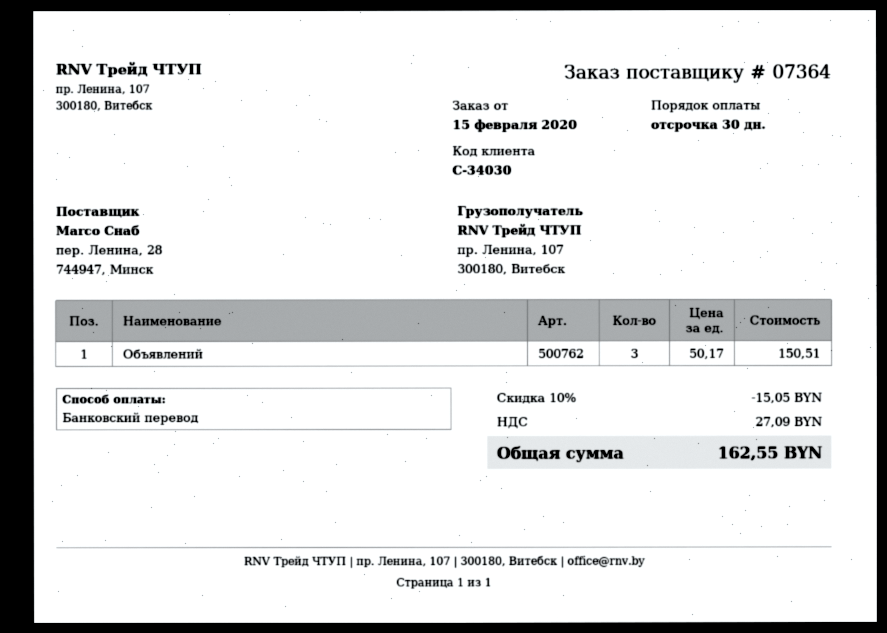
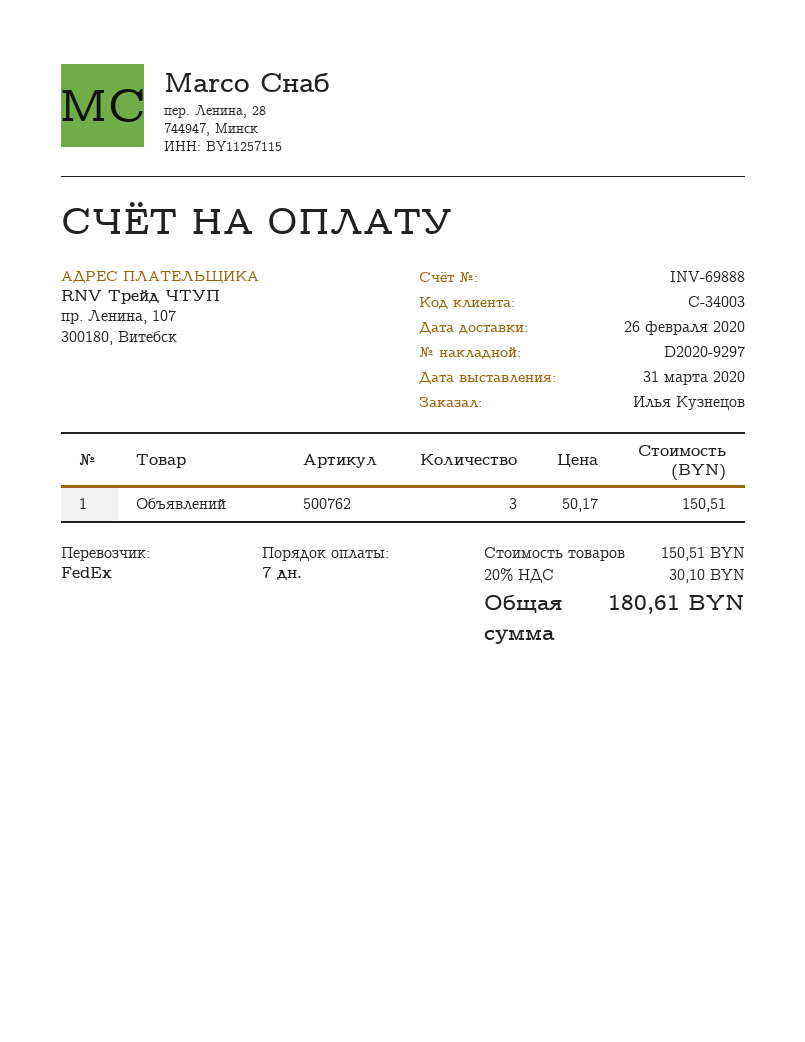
payment terms: 30 days -> 7 days
customer number: C-34030 -> C-34003
discount: 10% = 15.05 -> none
tax: 27.09 -> 30.10
total: 162.55 -> 180.61

